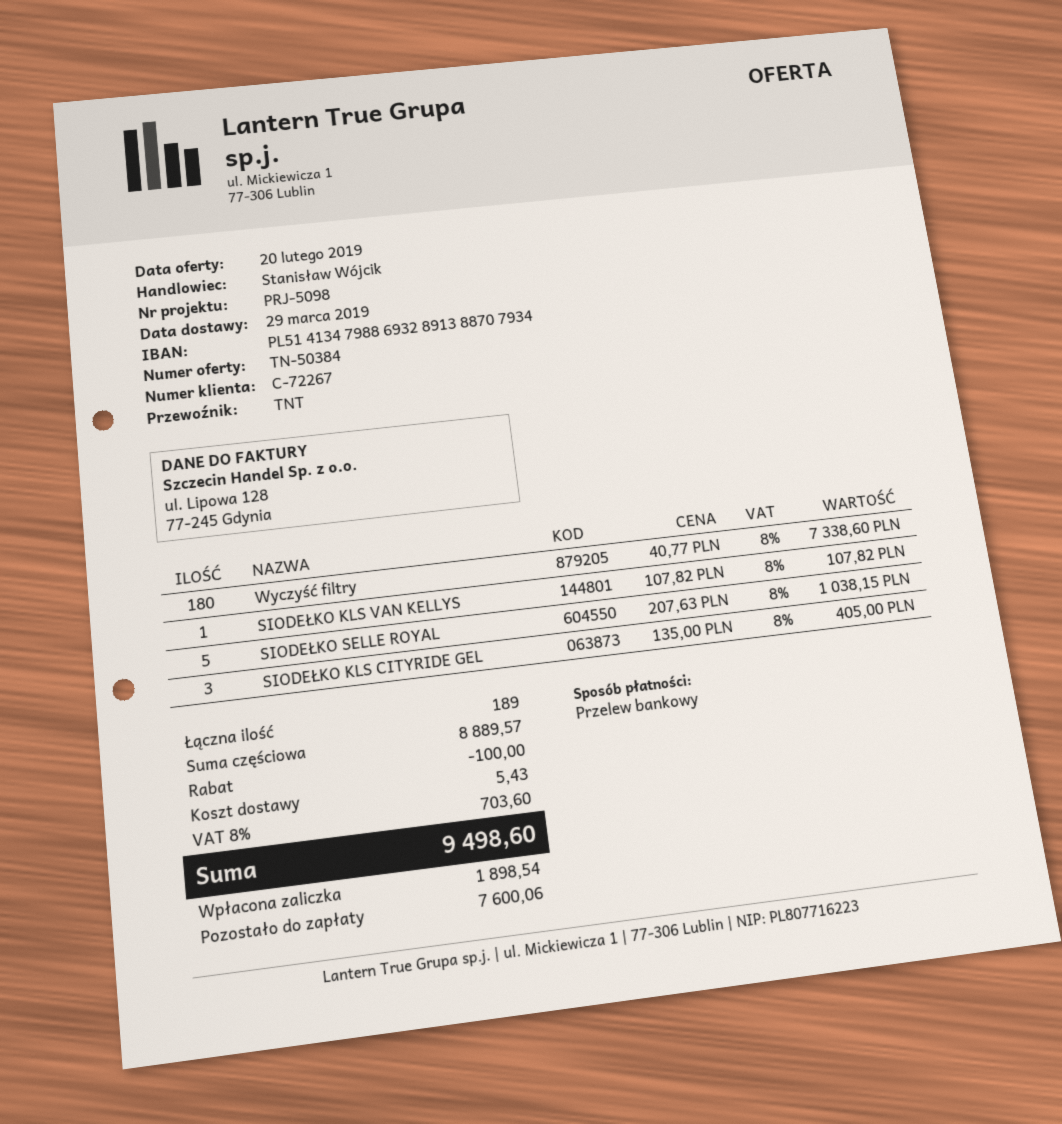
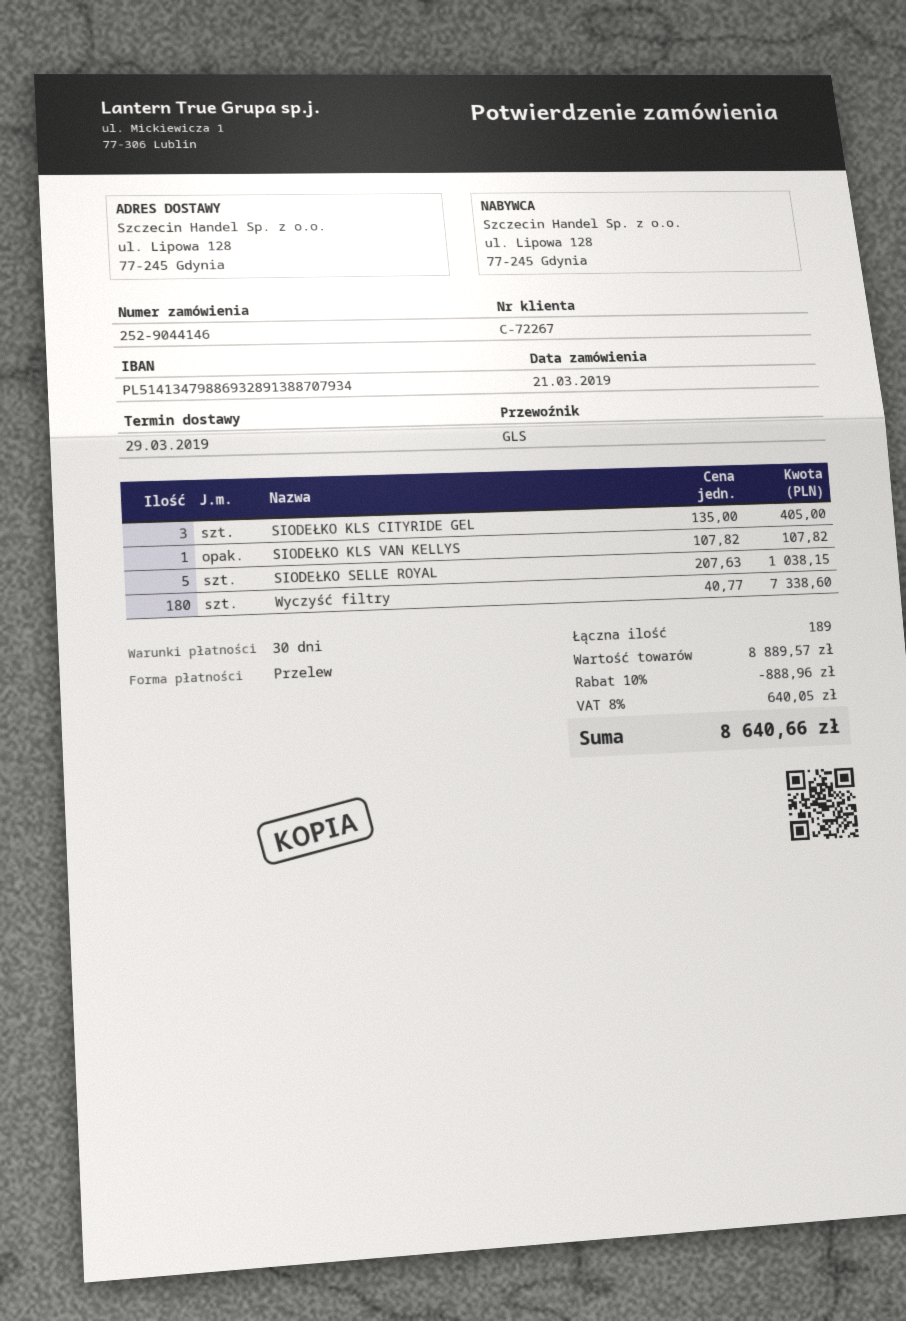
shipping method: TNT -> GLS
discount: 100.00 -> 888.96
shipping: 5.43 -> none
tax: 8% = 703.60 -> 8% = 640.05
total: 9498.60 -> 8640.66

